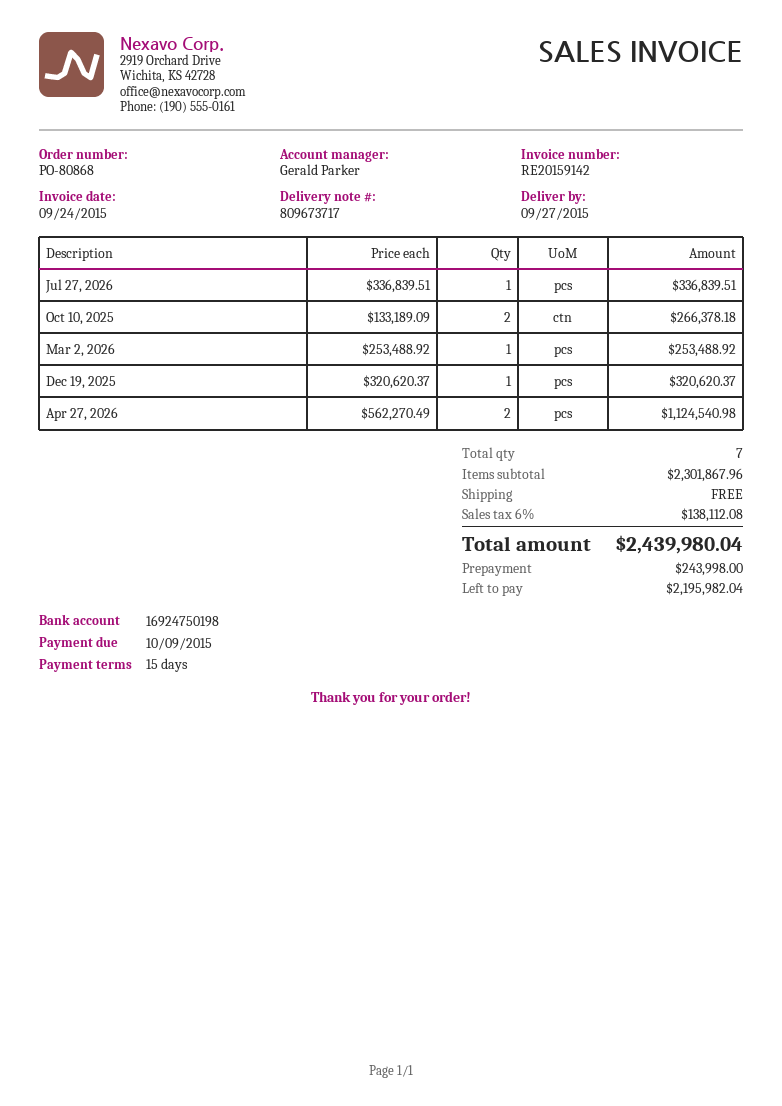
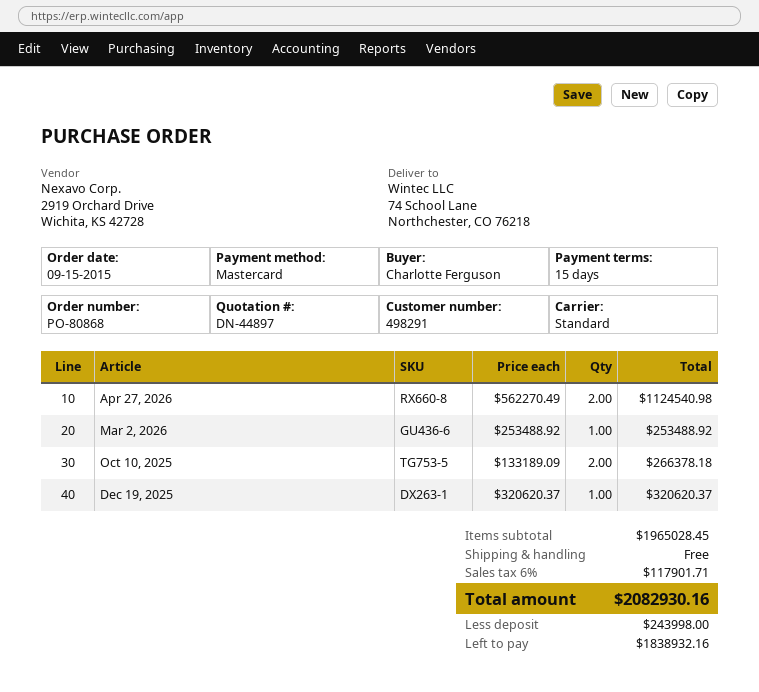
Jul 27, 2026: 1 x 336839.51 = 336839.51 -> none
subtotal: 2301867.96 -> 1965028.45
tax: 6% = 138112.08 -> 6% = 117901.71
total: 2439980.04 -> 2082930.16
balance: 2195982.04 -> 1838932.16

